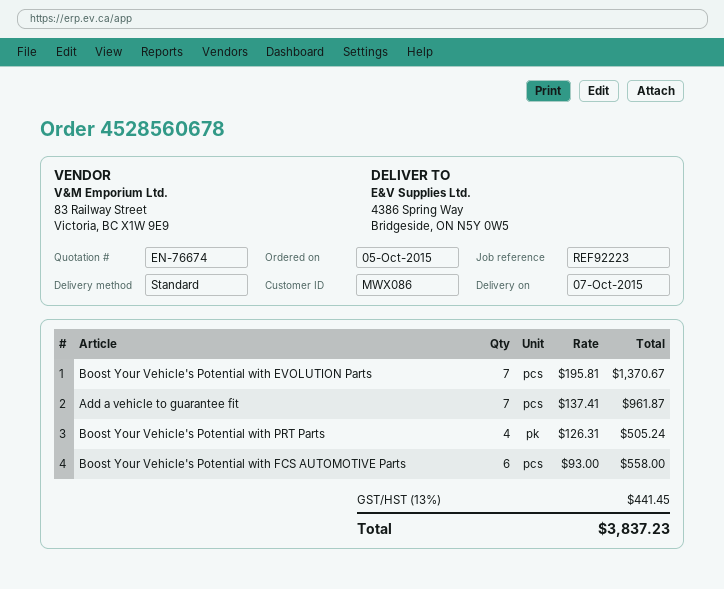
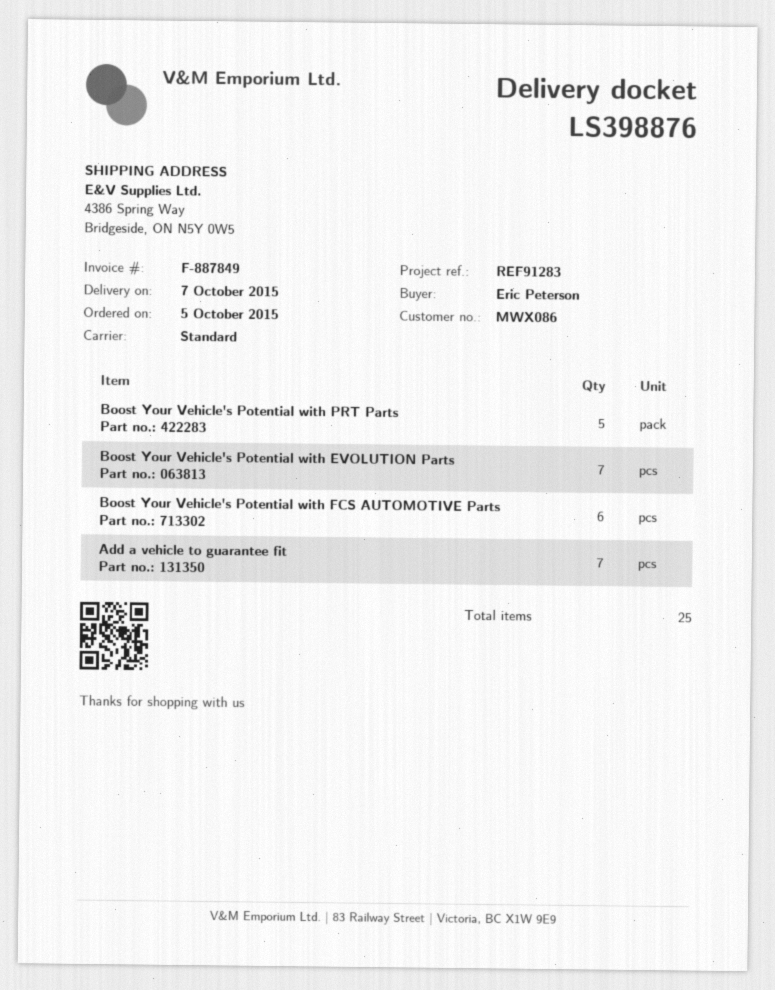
reference: REF92223 -> REF91283
Boost Your Vehicle's Potential with PRT Parts: 4 -> 5

